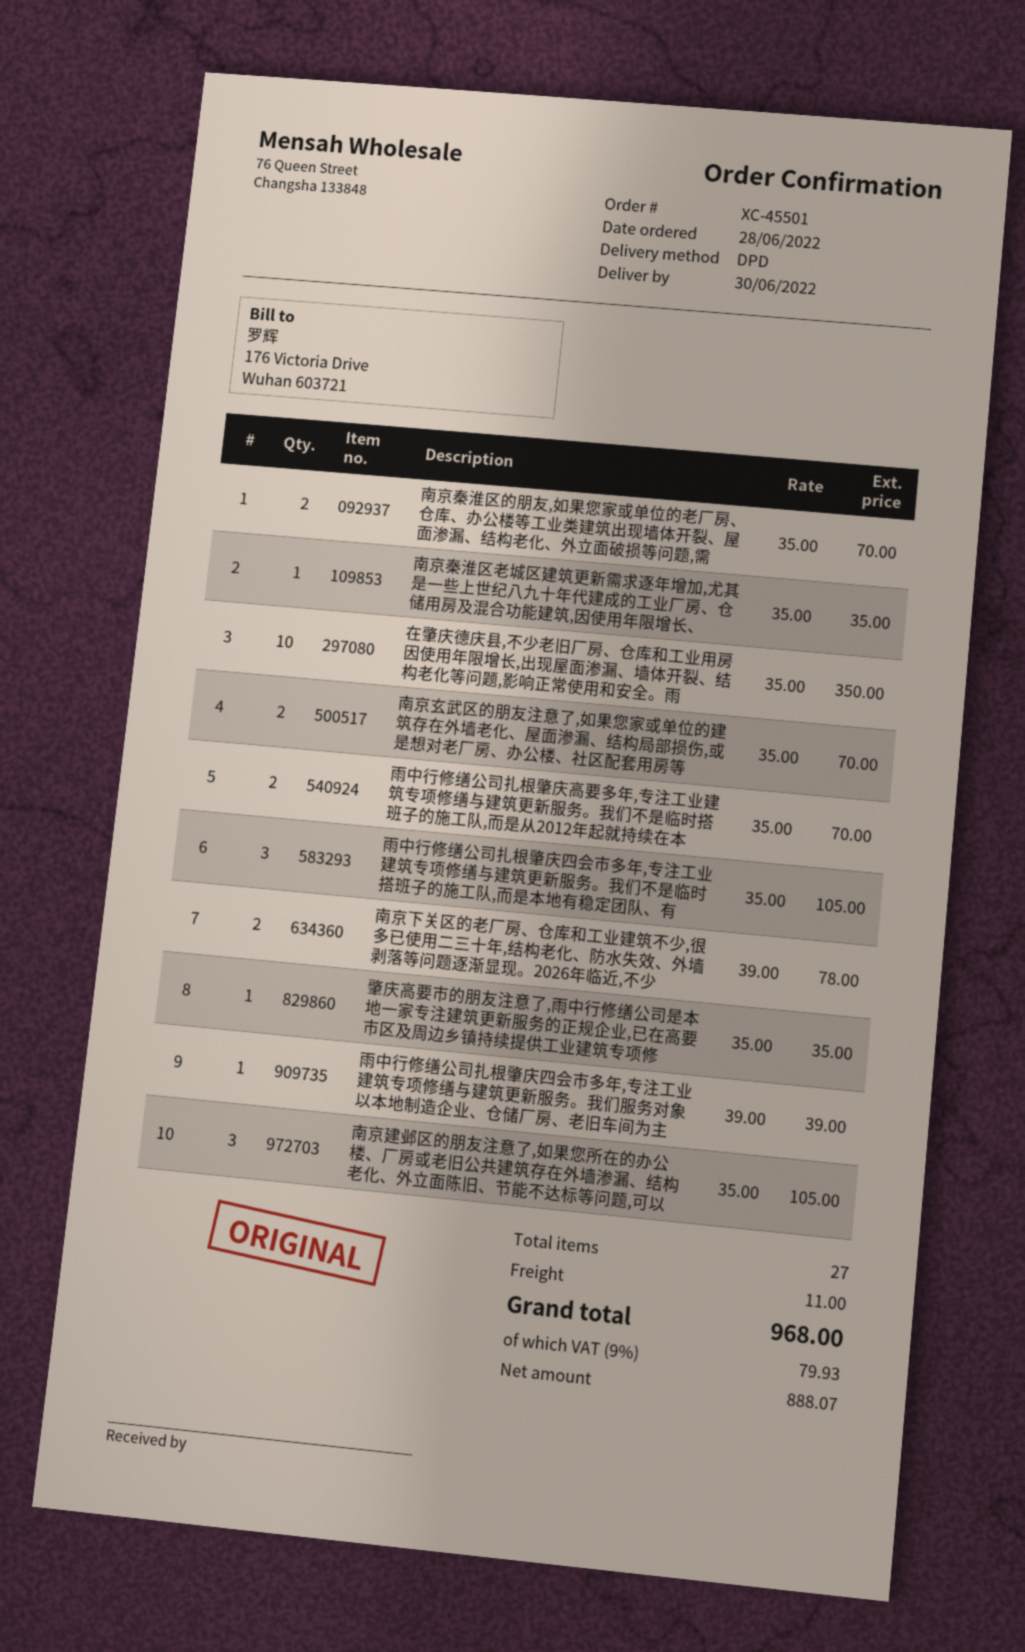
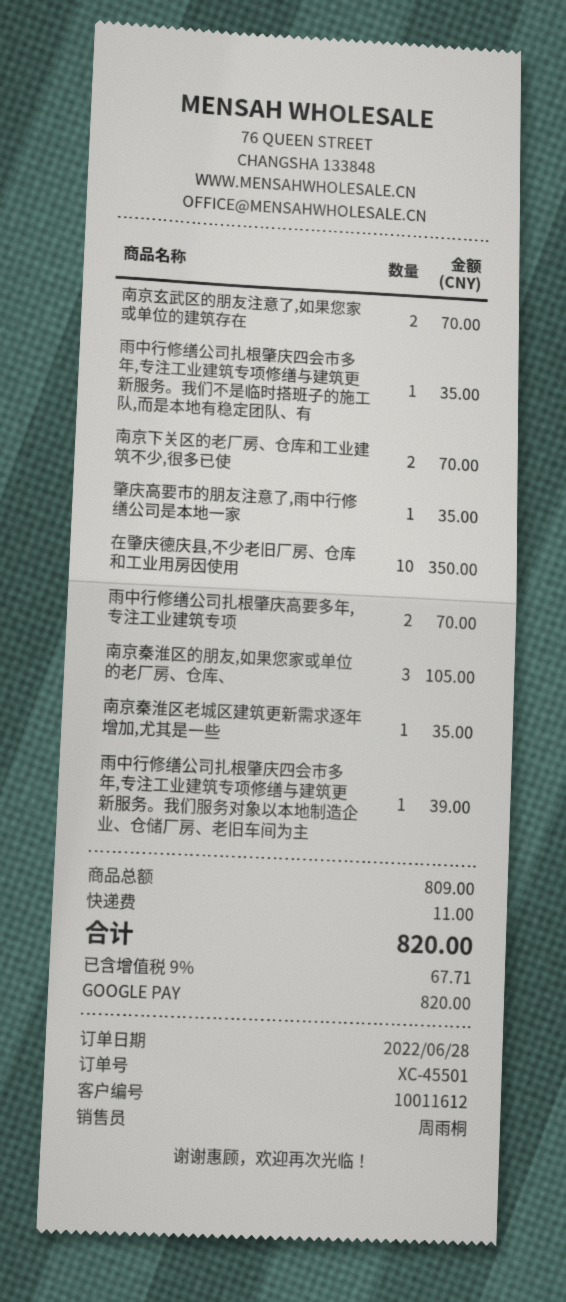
南京秦淮区的朋友,如果您家或单位的老厂房、仓库、办公楼等工业类建筑出现墙体开裂、屋面渗漏、结构老化、外立面破损等问题,需: 2 for 70.00 -> 3 for 105.00
雨中行修缮公司扎根肇庆四会市多年,专注工业建筑专项修缮与建筑更新服务。我们不是临时搭班子的施工队,而是本地有稳定团队、有: 3 for 105.00 -> 1 for 35.00
南京下关区的老厂房、仓库和工业建筑不少,很多已使用二三十年,结构老化、防水失效、外墙剥落等问题逐渐显现。2026年临近,不少: 2 for 78.00 -> 2 for 70.00
南京建邺区的朋友注意了,如果您所在的办公楼、厂房或老旧公共建筑存在外墙渗漏、结构老化、外立面陈旧、节能不达标等问题,可以: 3 for 105.00 -> none
tax: 9% = 79.93 -> 9% = 67.71
total: 968.00 -> 820.00

